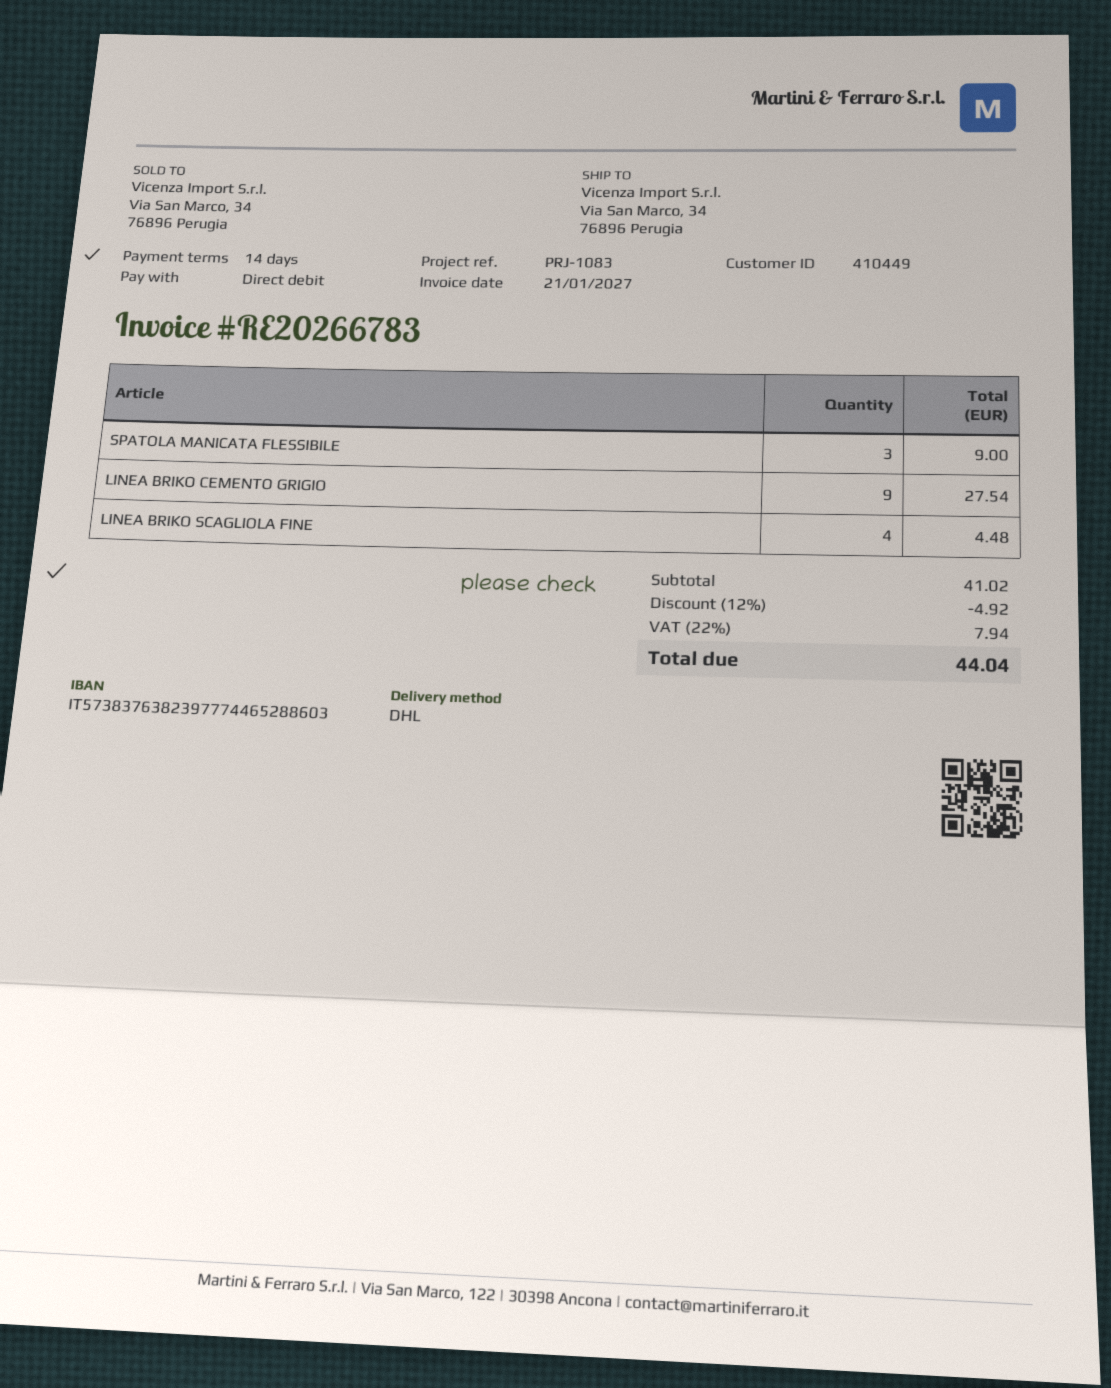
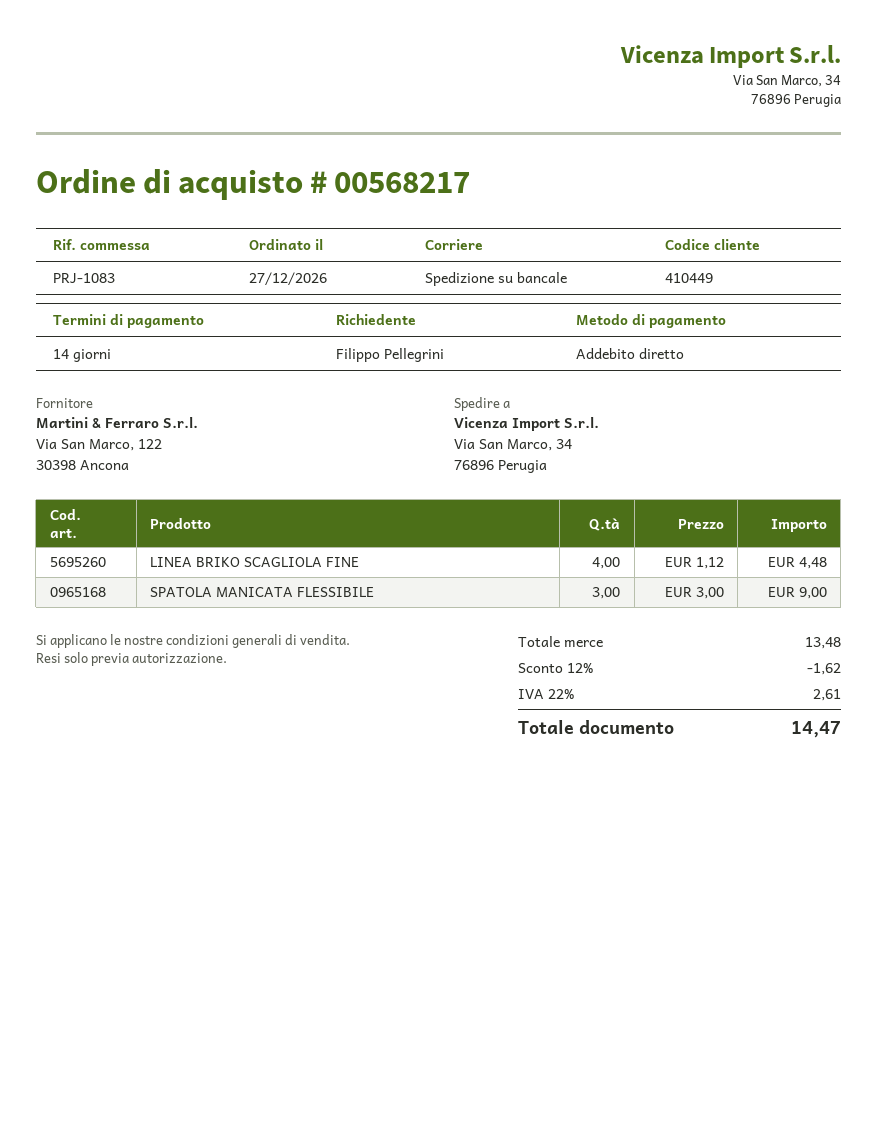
shipping method: DHL -> pallet freight
LINEA BRIKO CEMENTO GRIGIO: 9 for 27.54 -> none
subtotal: 41.02 -> 13.48
discount: 12% = 4.92 -> 12% = 1.62
tax: 22% = 7.94 -> 22% = 2.61
total: 44.04 -> 14.47

